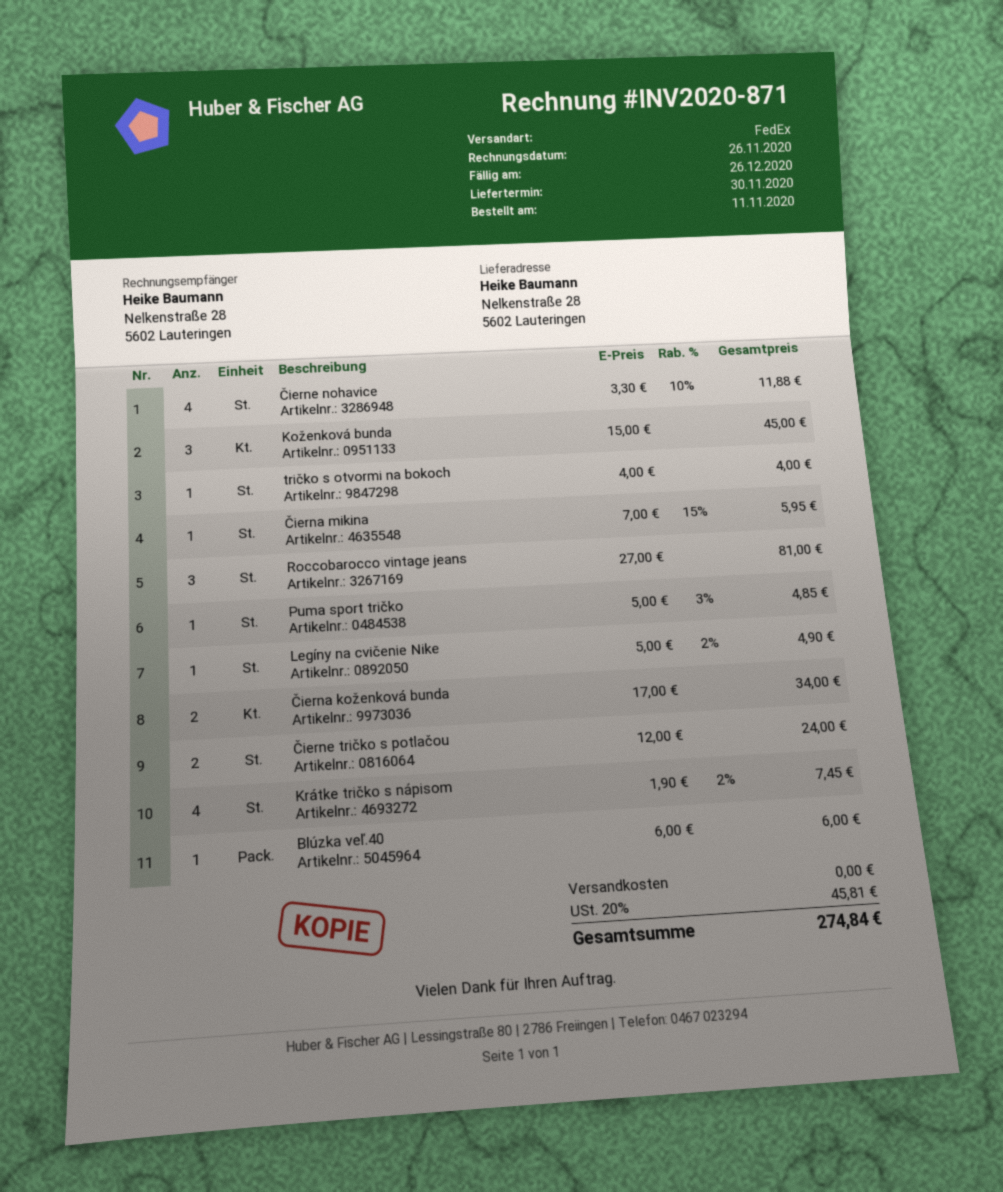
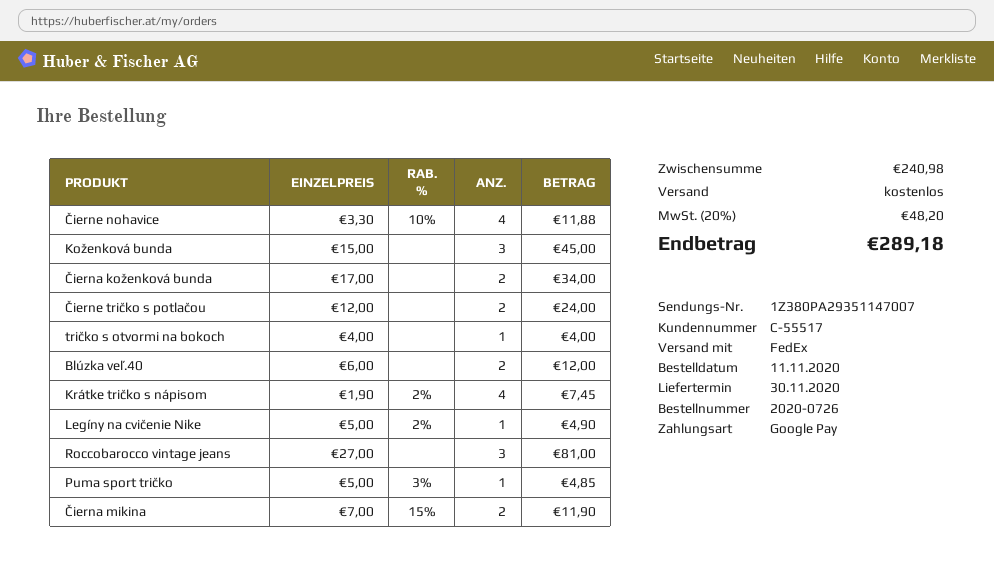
Čierna mikina: 1 x 7.00 - 15% = 5.95 -> 2 x 7.00 - 15% = 11.90
Blúzka veľ.40: 1 x 6.00 = 6.00 -> 2 x 6.00 = 12.00
tax: 20% = 45.81 -> 20% = 48.20
total: 274.84 -> 289.18

